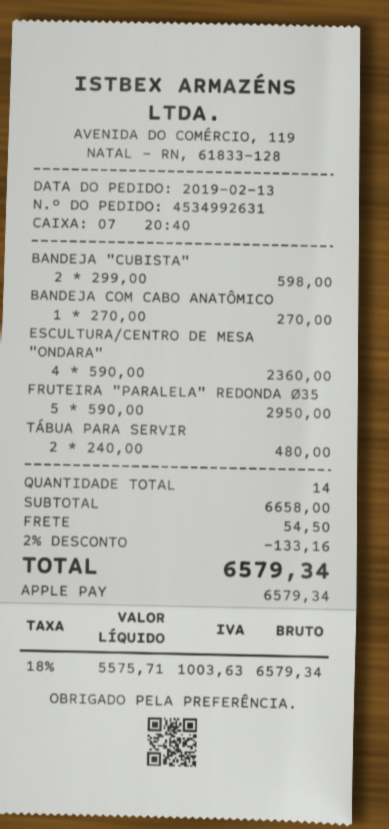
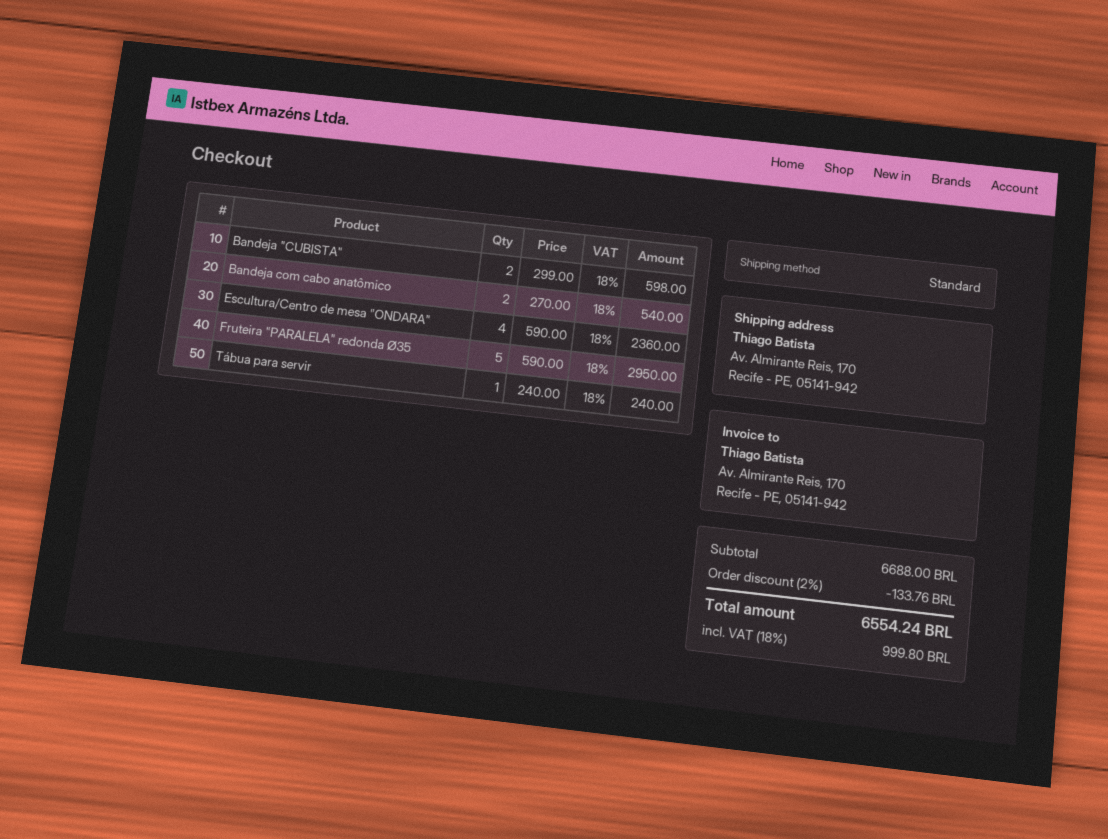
BANDEJA COM CABO ANATÔMICO: 1 x 270.00 = 270.00 -> 2 x 270.00 = 540.00
TÁBUA PARA SERVIR: 2 x 240.00 = 480.00 -> 1 x 240.00 = 240.00
subtotal: 6658.00 -> 6688.00
discount: 2% = 133.16 -> 2% = 133.76
shipping: 54.50 -> none
tax: 18% = 1003.63 -> 18% = 999.80
total: 6579.34 -> 6554.24

